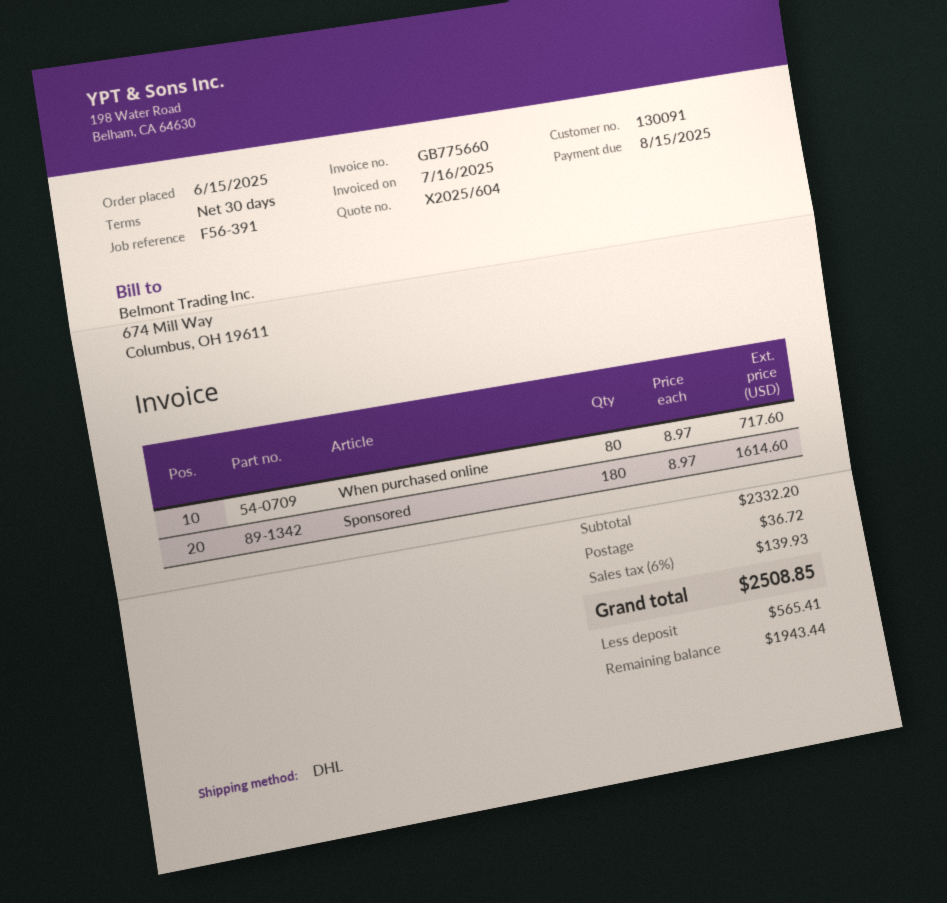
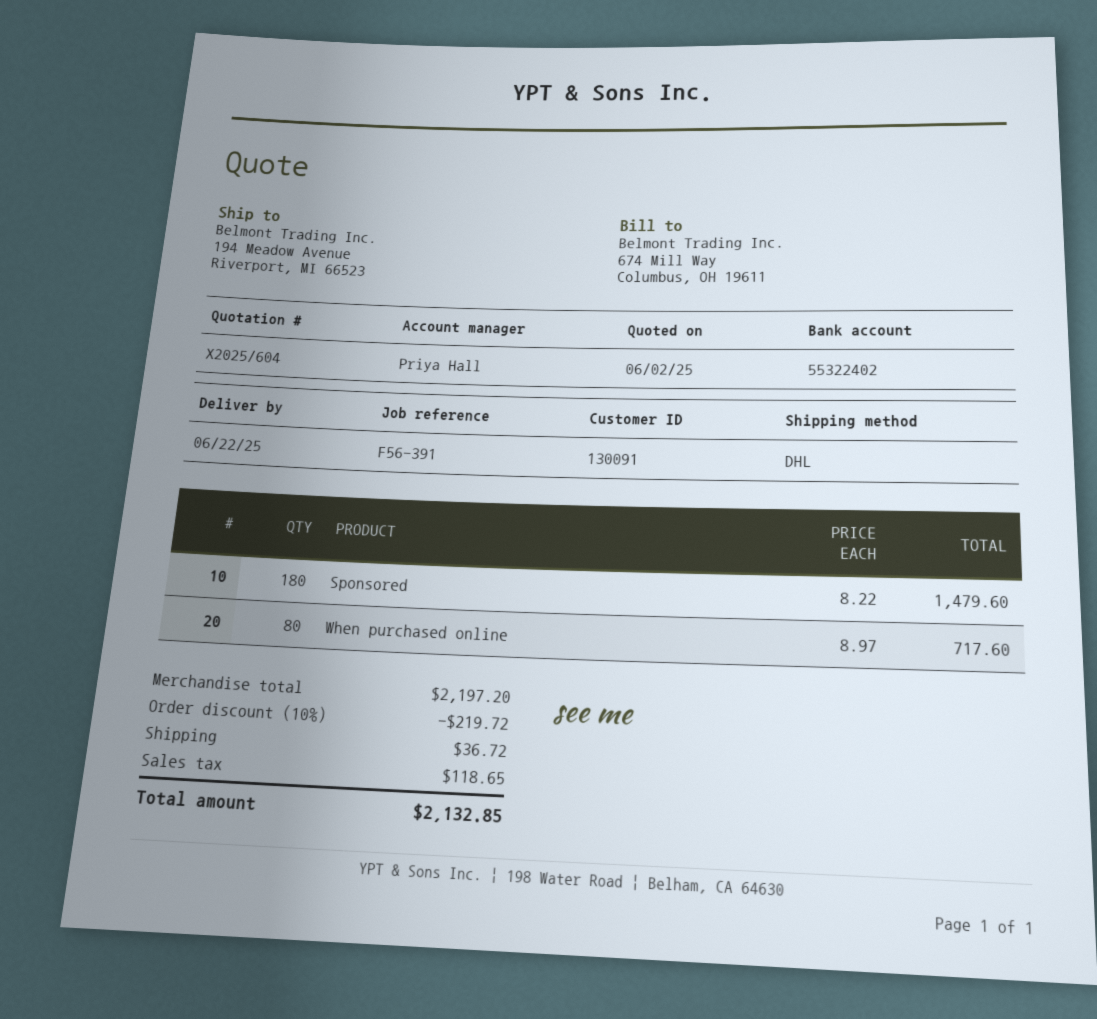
Sponsored: 180 x 8.97 = 1614.60 -> 180 x 8.22 = 1479.60
subtotal: 2332.20 -> 2197.20
discount: none -> 10% = 219.72
tax: 139.93 -> 118.65
total: 2508.85 -> 2132.85

